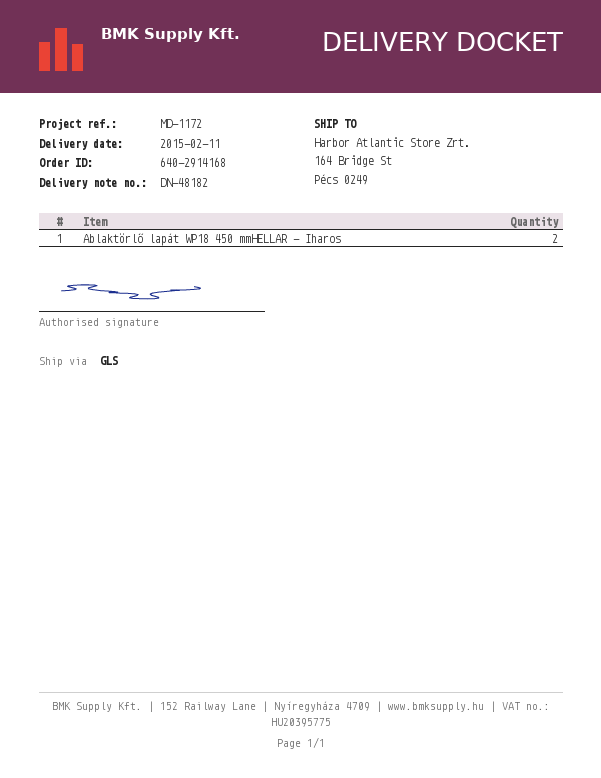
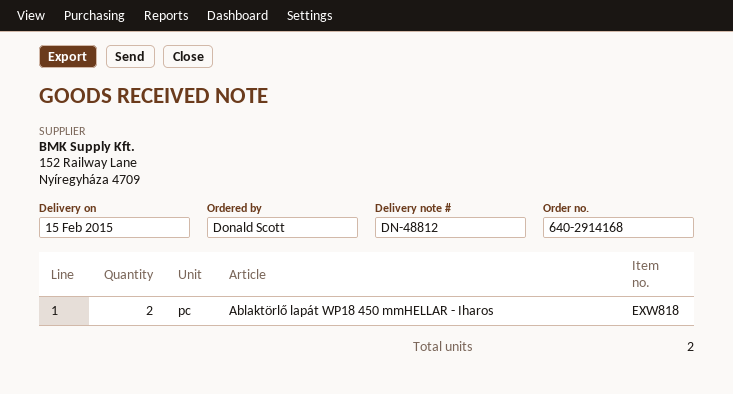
delivery note number: DN-48182 -> DN-48812
delivery date: 2015-02-11 -> 2015-02-15

